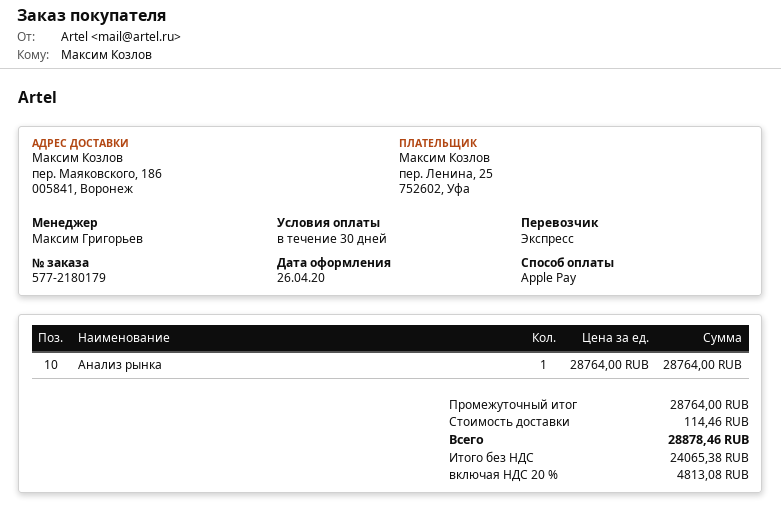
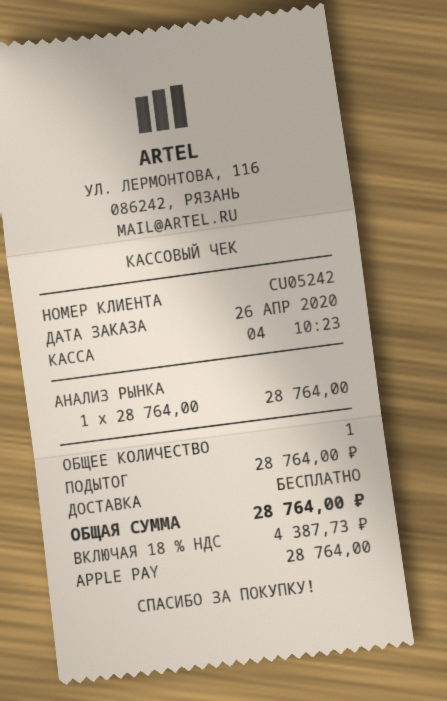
shipping: 114.46 -> 0.00
tax: 20% = 4813.08 -> 18% = 4387.73
total: 28878.46 -> 28764.00

